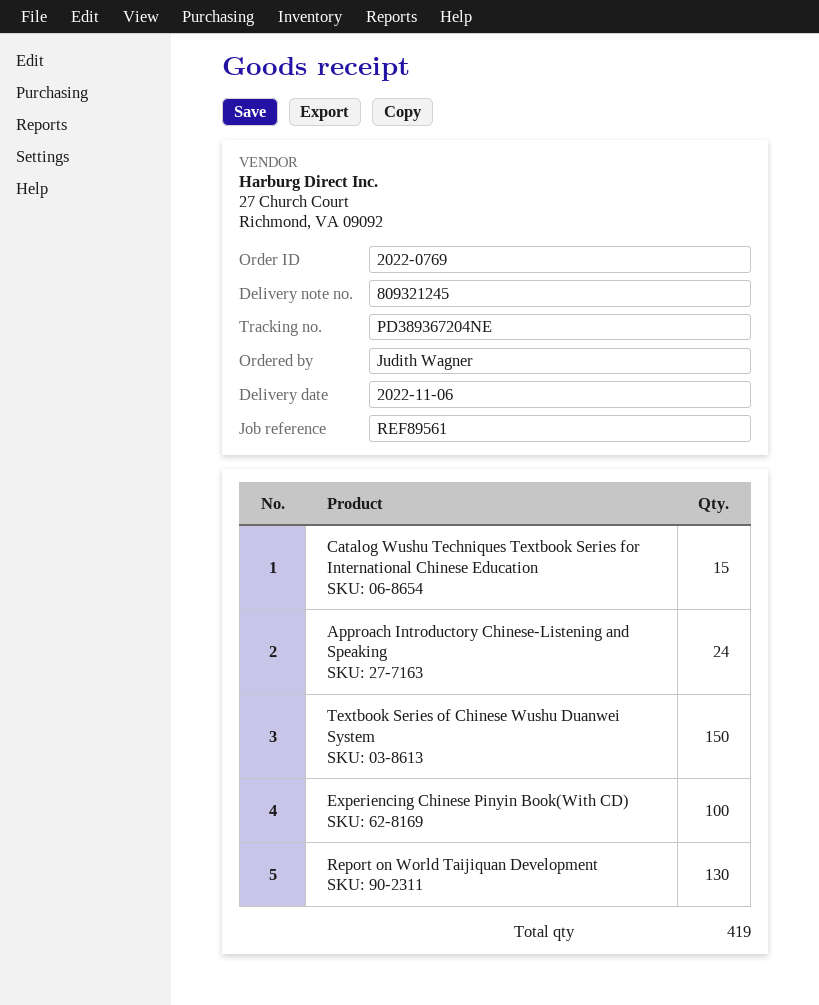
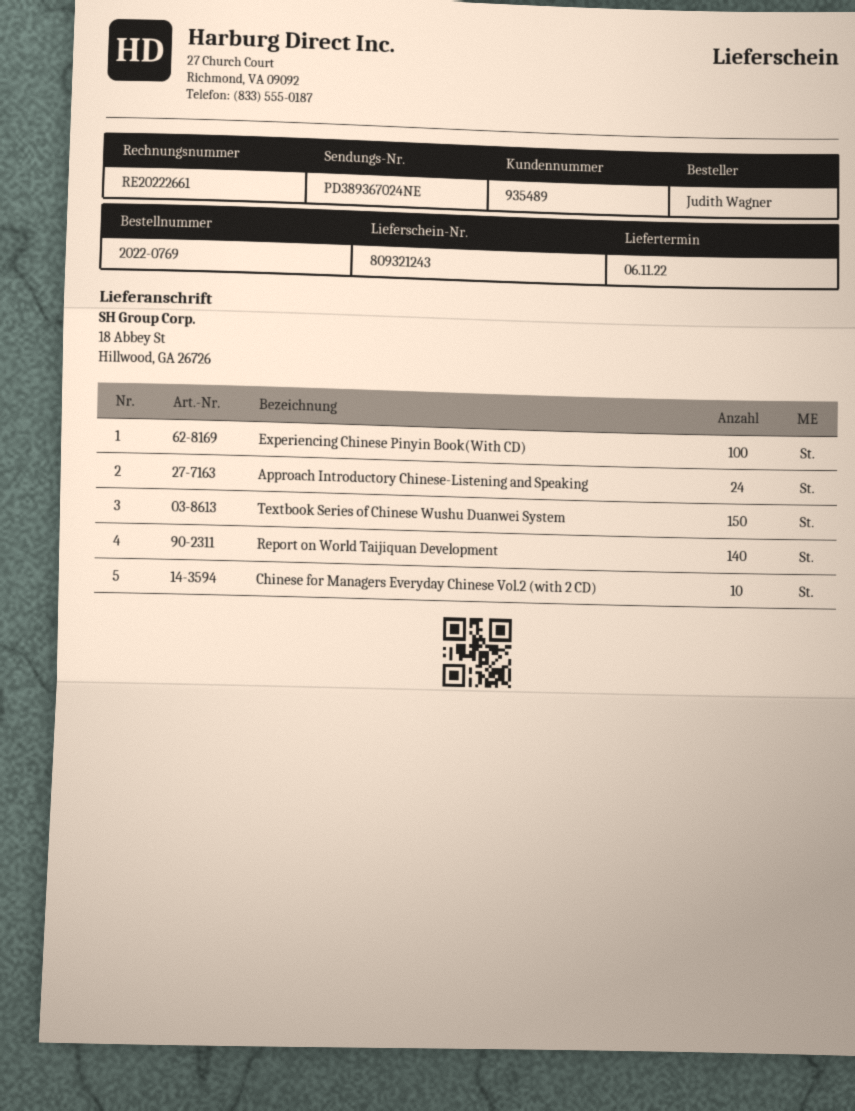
delivery note number: 809321245 -> 809321243
tracking number: PD389367204NE -> PD389367024NE
Catalog Wushu Techniques Textbook Series for International Chinese Education: 15 -> none
Report on World Taijiquan Development: 130 -> 140
Chinese for Managers Everyday Chinese Vol.2 (with 2 CD): none -> 10

